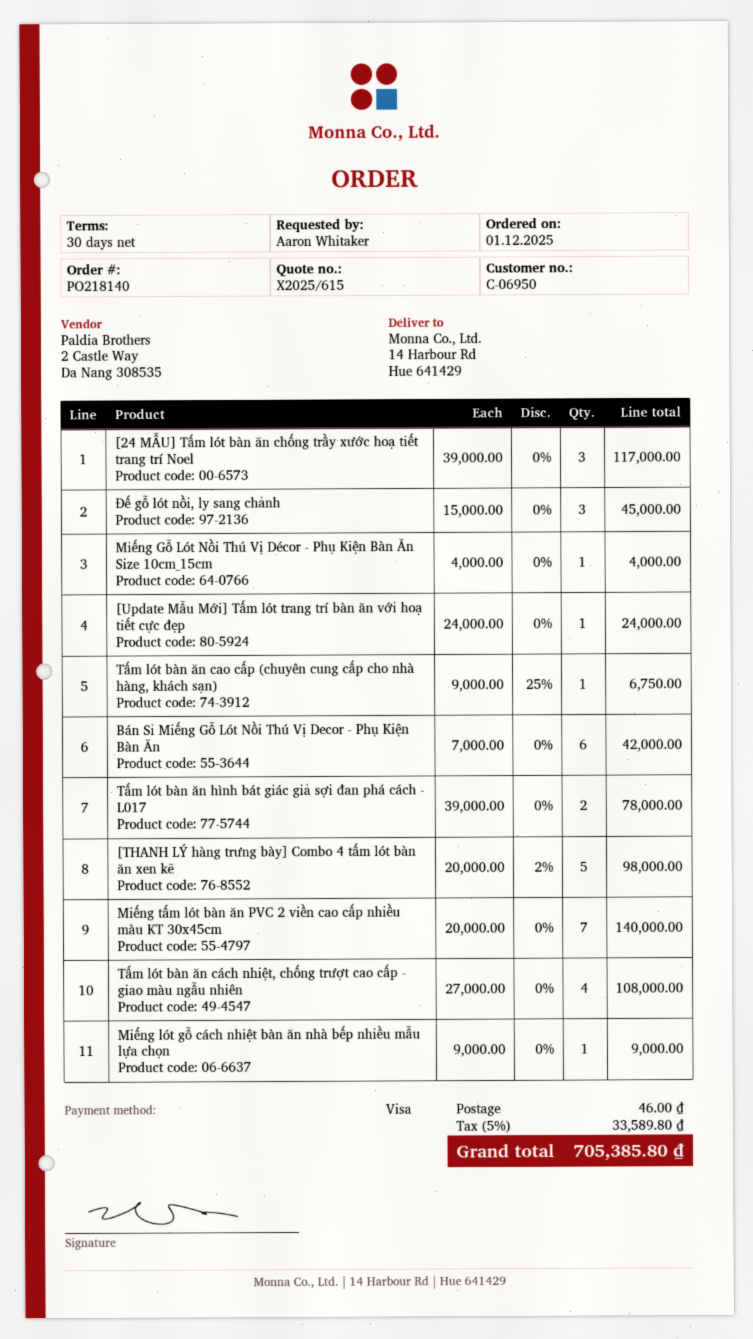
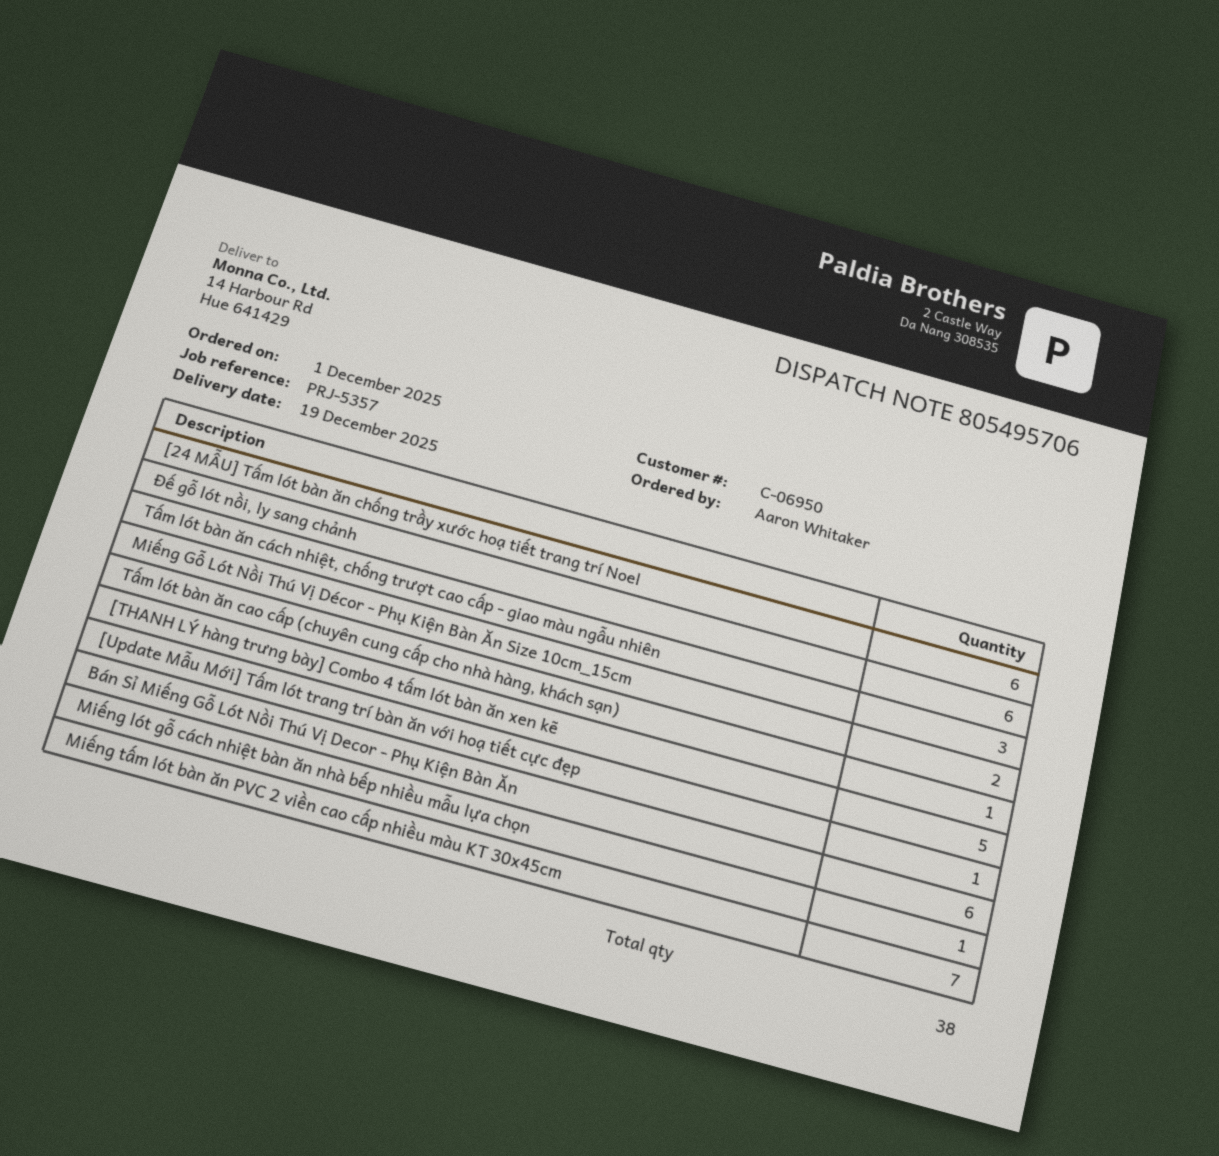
[24 MẪU] Tấm lót bàn ăn chống trầy xước hoạ tiết trang trí Noel: 3 -> 6
Đế gỗ lót nồi, ly sang chảnh: 3 -> 6
Miếng Gỗ Lót Nồi Thú Vị Décor - Phụ Kiện Bàn Ăn Size 10cm_15cm: 1 -> 2
Tấm lót bàn ăn hình bát giác giả sợi đan phá cách - L017: 2 -> none
Tấm lót bàn ăn cách nhiệt, chống trượt cao cấp - giao màu ngẫu nhiên: 4 -> 3

